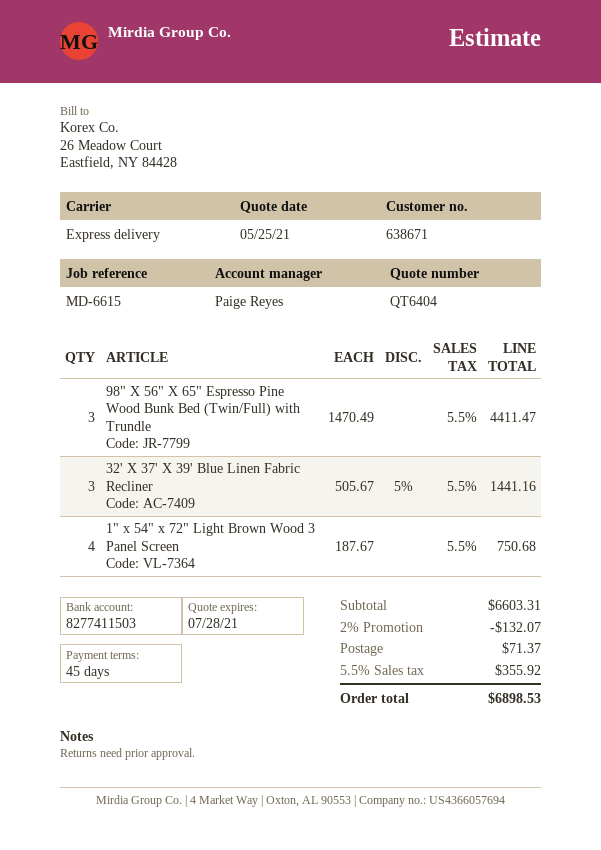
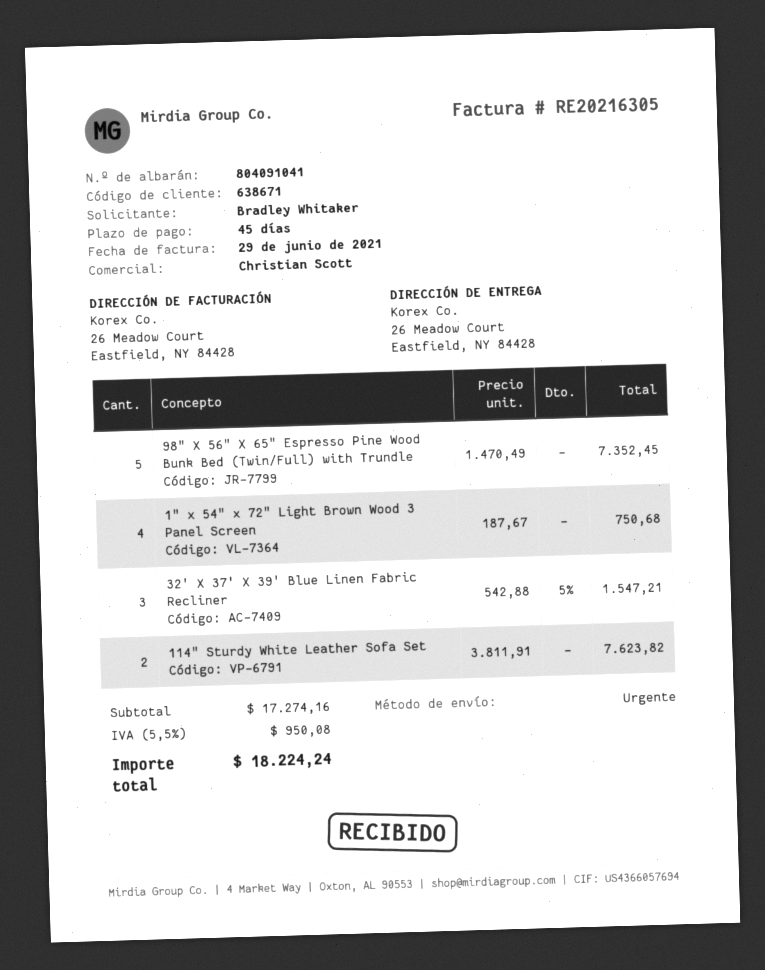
sales rep: Paige Reyes -> Christian Scott
98" X 56" X 65" Espresso Pine Wood Bunk Bed (Twin/Full) with Trundle: 3 x 1470.49 = 4411.47 -> 5 x 1470.49 = 7352.45
32' X 37' X 39' Blue Linen Fabric Recliner: 3 x 505.67 - 5% = 1441.16 -> 3 x 542.88 - 5% = 1547.21
114" Sturdy White Leather Sofa Set: none -> 2 x 3811.91 = 7623.82
subtotal: 6603.31 -> 17274.16
discount: 2% = 132.07 -> none
shipping: 71.37 -> none
tax: 5.5% = 355.92 -> 5.5% = 950.08
total: 6898.53 -> 18224.24

